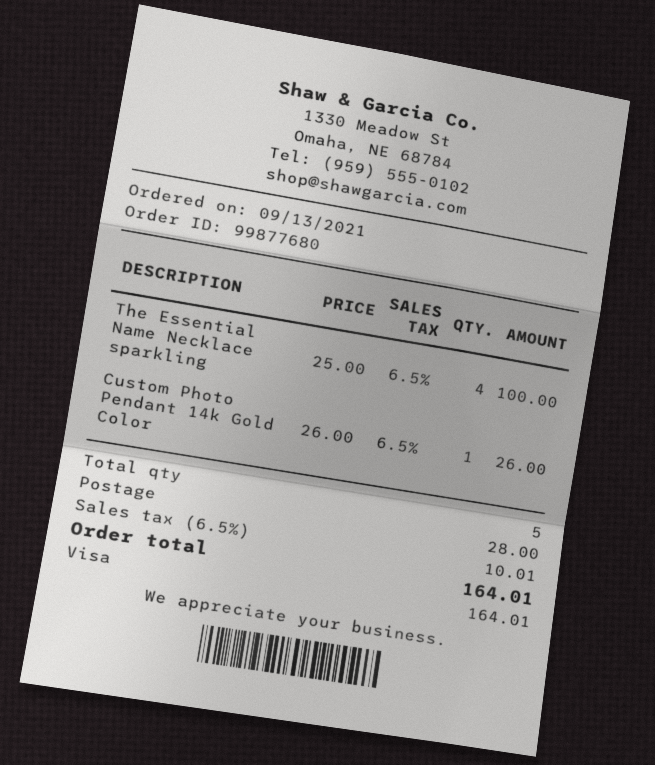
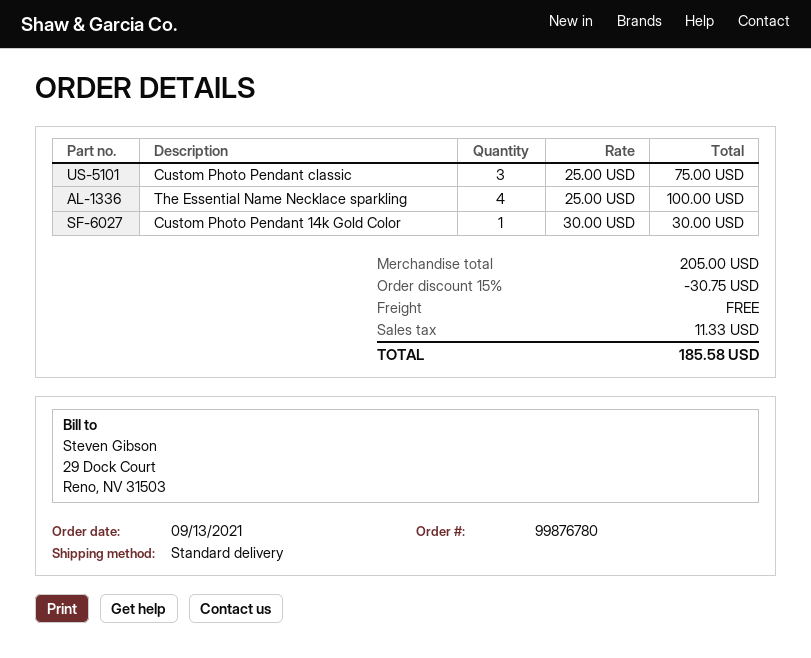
order number: 99877680 -> 99876780
Custom Photo Pendant 14k Gold Color: 1 x 26.00 = 26.00 -> 1 x 30.00 = 30.00
Custom Photo Pendant classic: none -> 3 x 25.00 = 75.00
discount: none -> 15% = 30.75
shipping: 28.00 -> 0.00
tax: 10.01 -> 11.33
total: 164.01 -> 185.58

